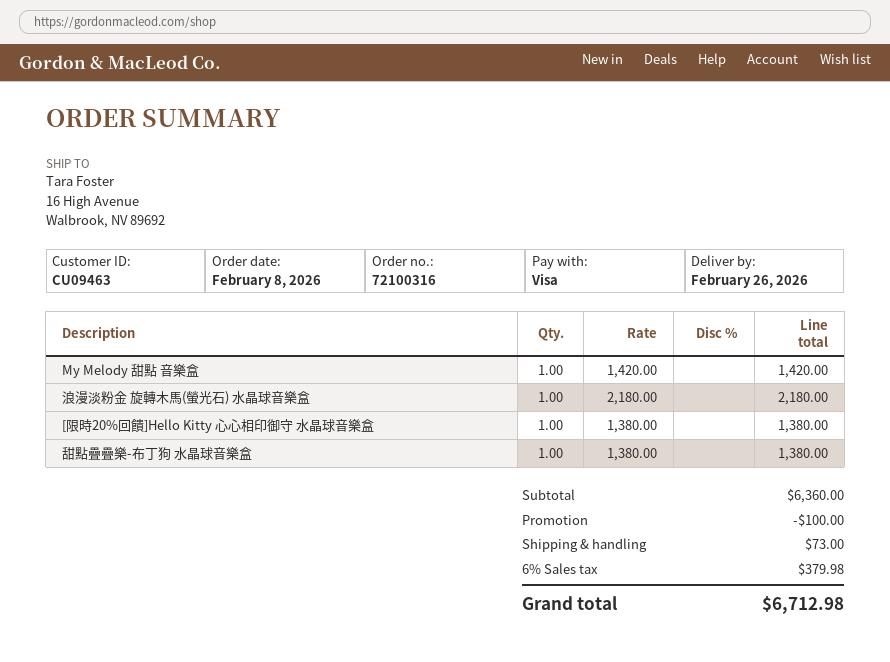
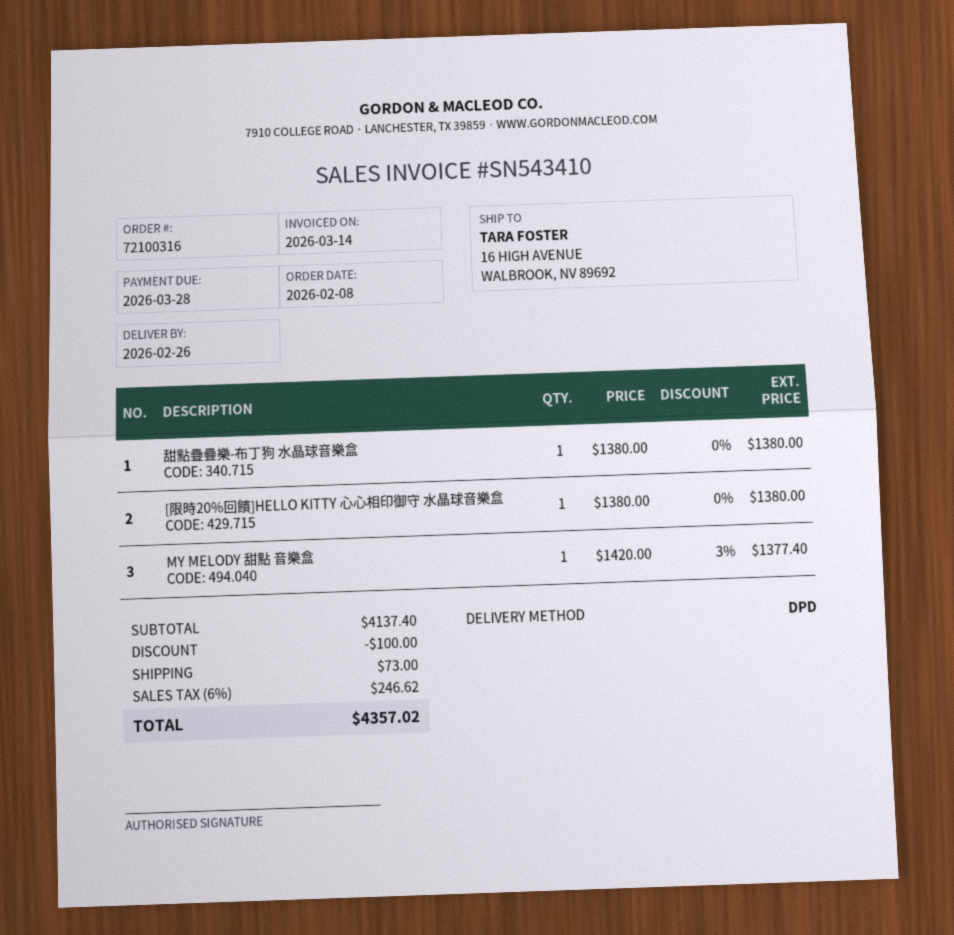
My Melody 甜點 音樂盒: 1 x 1420.00 = 1420.00 -> 1 x 1420.00 - 3% = 1377.40
浪漫淡粉金 旋轉木馬(螢光石) 水晶球音樂盒: 1 x 2180.00 = 2180.00 -> none
subtotal: 6360.00 -> 4137.40
tax: 6% = 379.98 -> 6% = 246.62
total: 6712.98 -> 4357.02

